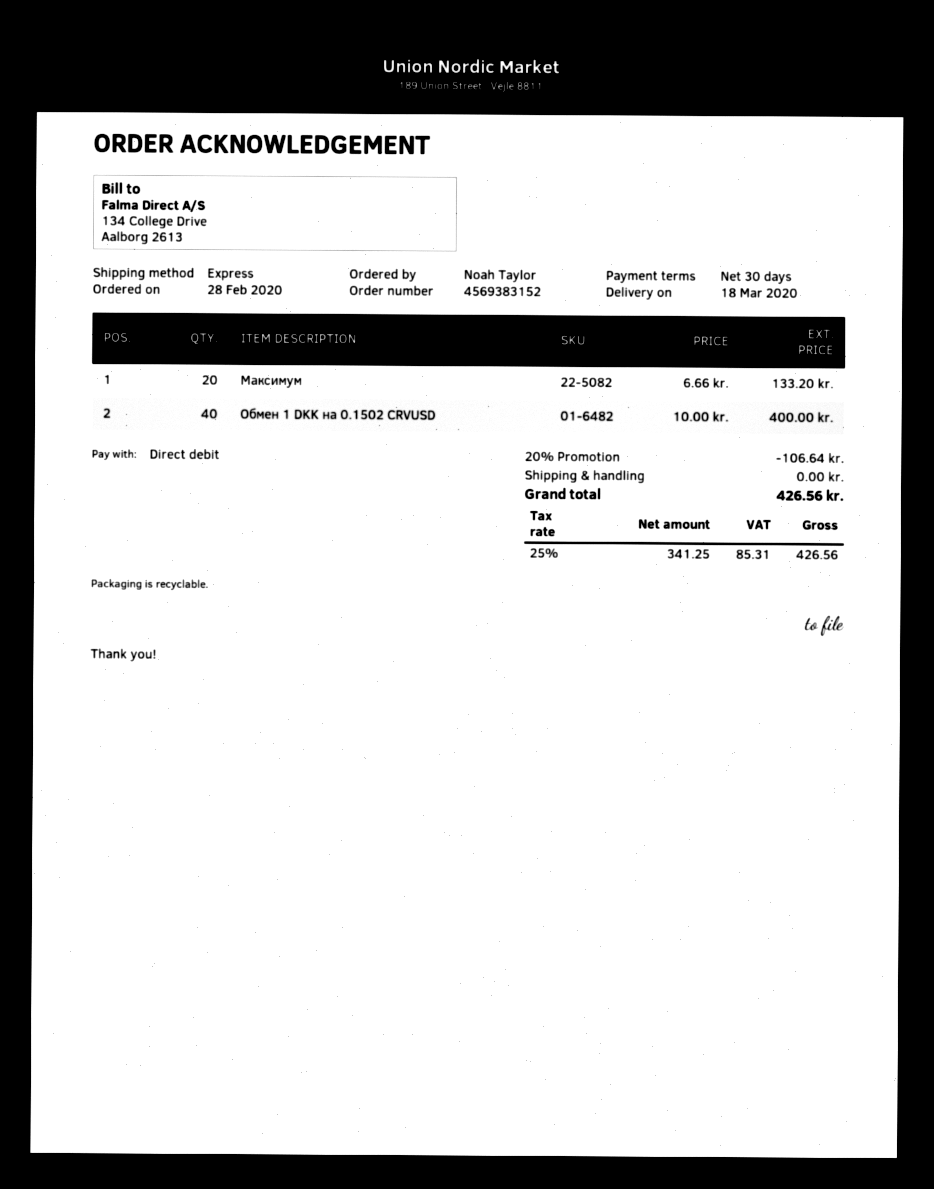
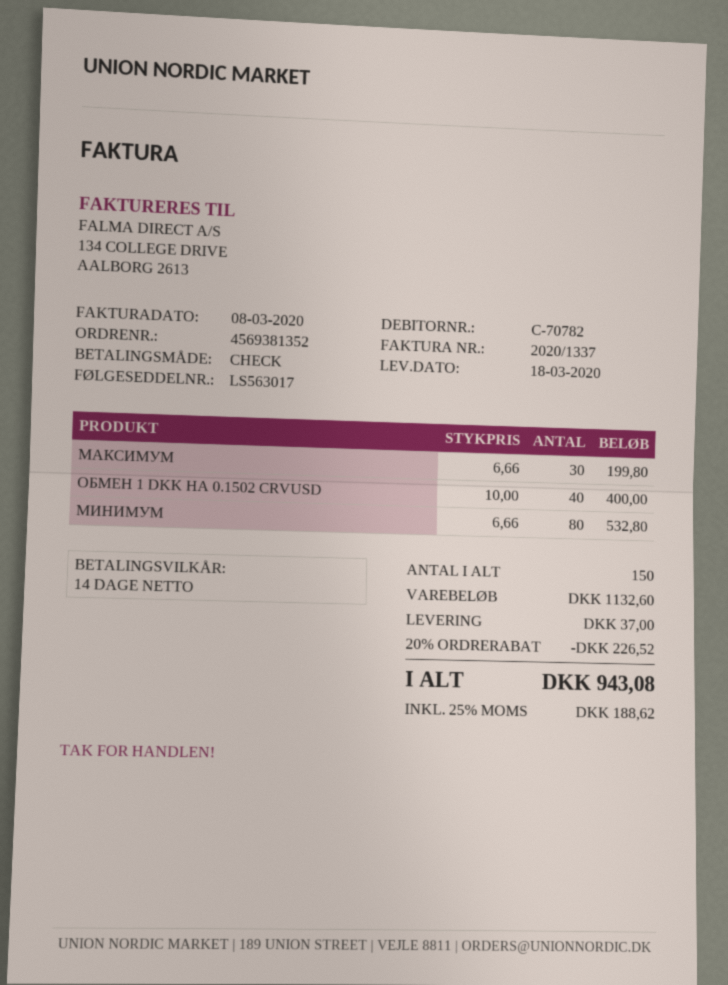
order number: 4569383152 -> 4569381352
payment terms: 30 days -> 14 days
payment method: direct debit -> cheque
Максимум: 20 x 6.66 = 133.20 -> 30 x 6.66 = 199.80
МИНИМУМ: none -> 80 x 6.66 = 532.80
discount: 20% = 106.64 -> 20% = 226.52
shipping: 0.00 -> 37.00
tax: 25% = 85.31 -> 25% = 188.62
total: 426.56 -> 943.08

